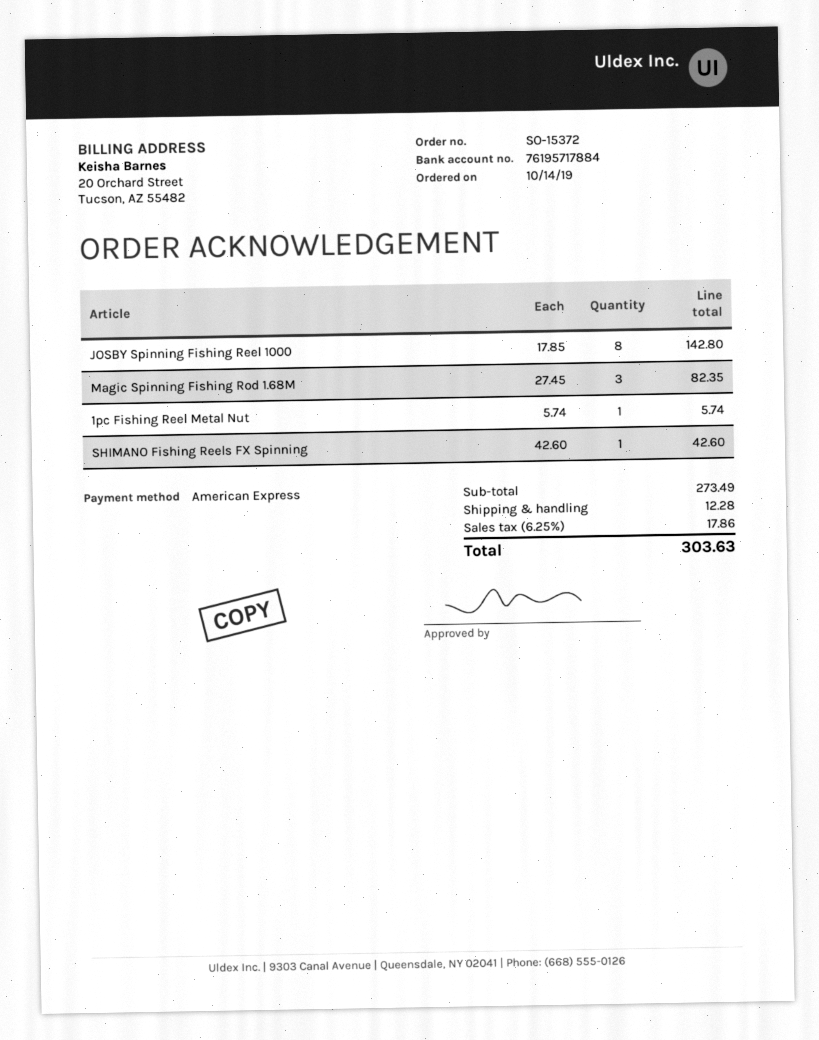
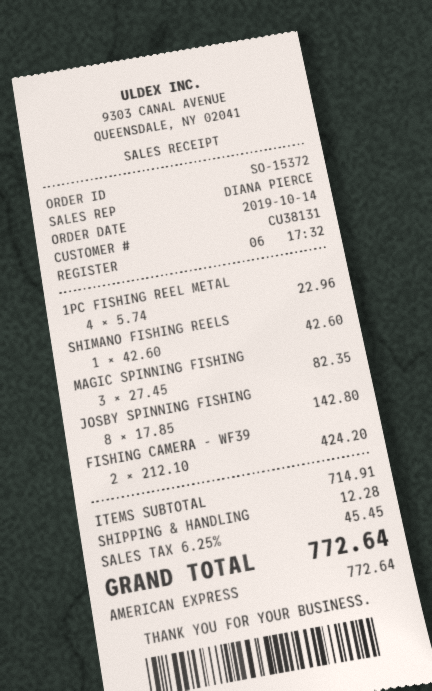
1pc Fishing Reel Metal Nut: 1 x 5.74 = 5.74 -> 4 x 5.74 = 22.96
FISHING CAMERA - WF39: none -> 2 x 212.10 = 424.20
subtotal: 273.49 -> 714.91
tax: 6.25% = 17.86 -> 6.25% = 45.45
total: 303.63 -> 772.64

